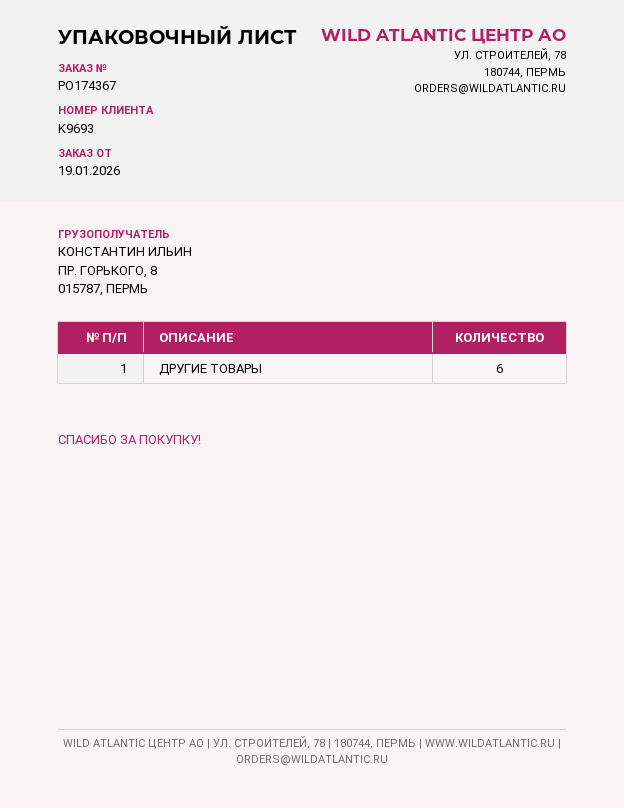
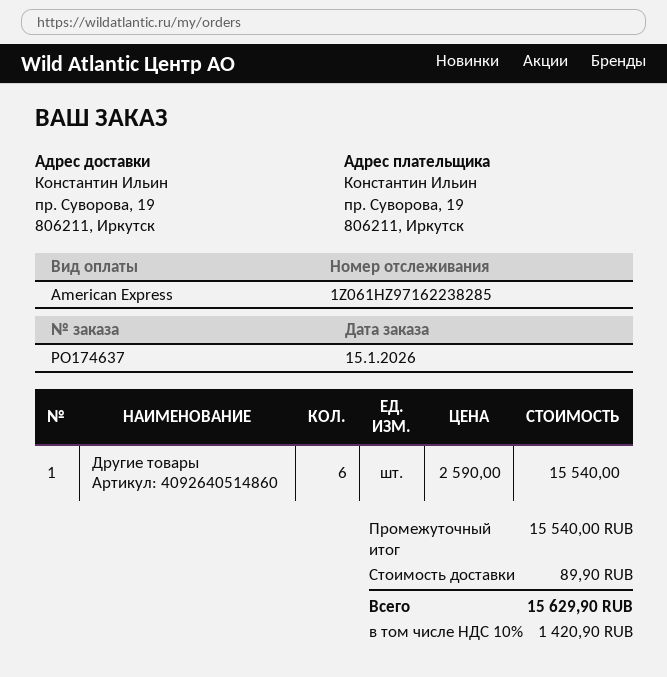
order number: PO174367 -> PO174637
order date: 2026-01-19 -> 2026-01-15
ship to: ПР. ГОРЬКОГО, 8, 015787, ПЕРМЬ -> пр. Суворова, 19, 806211, Иркутск

